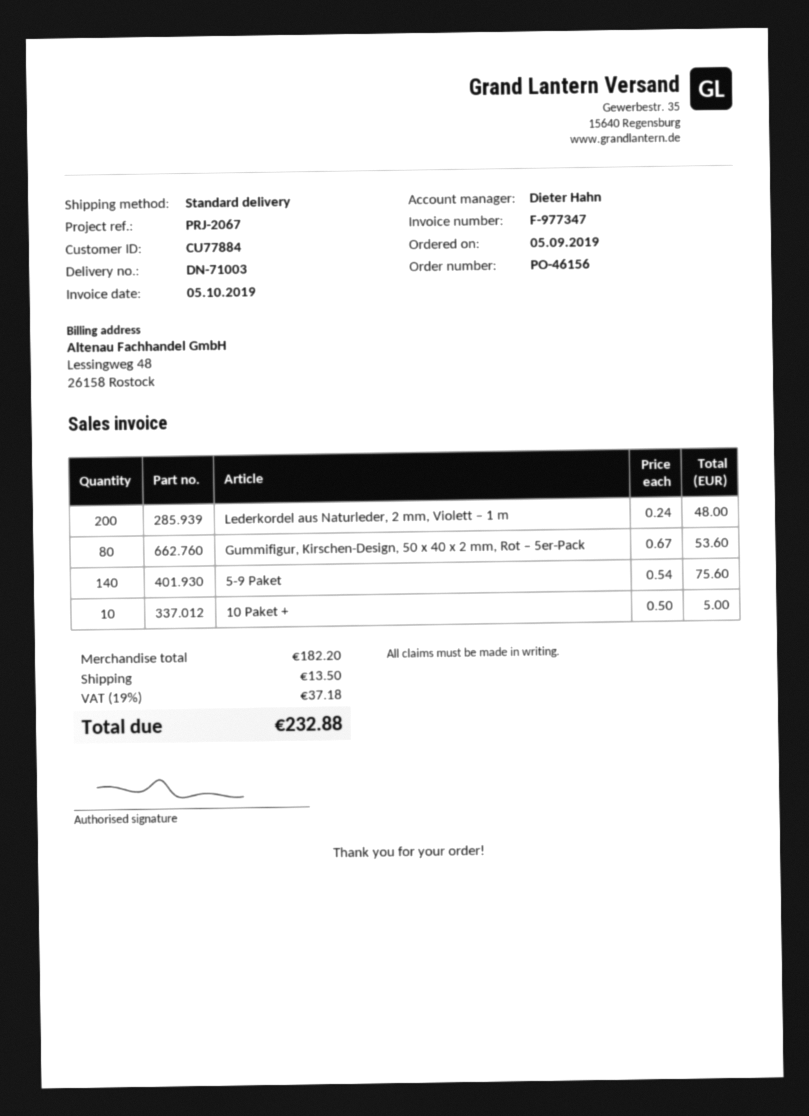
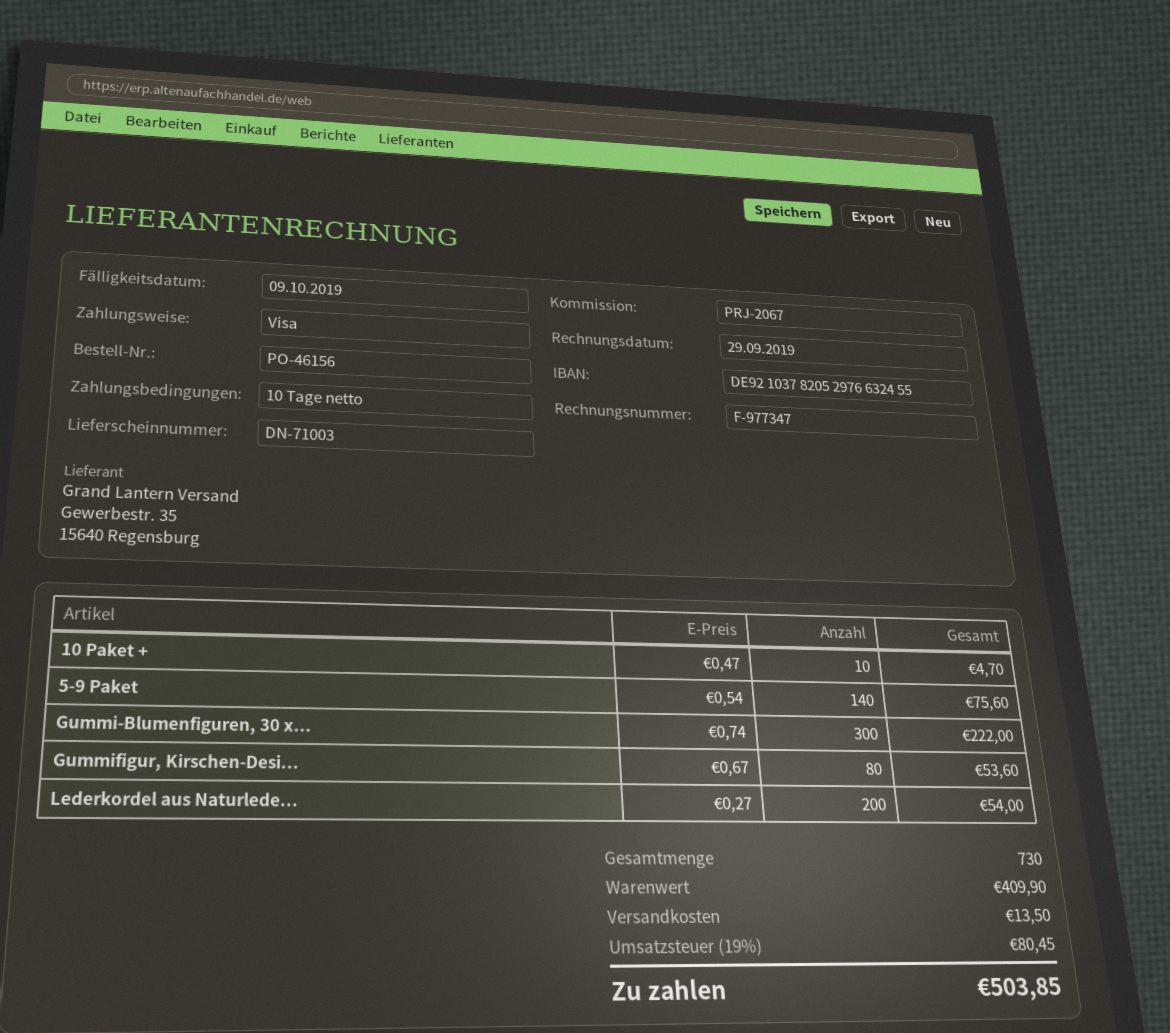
invoice date: 2019-10-05 -> 2019-09-29
Lederkordel aus Naturleder, 2 mm, Violett – 1 m: 200 x 0.24 = 48.00 -> 200 x 0.27 = 54.00
10 Paket +: 10 x 0.50 = 5.00 -> 10 x 0.47 = 4.70
Gummi-Blumenfiguren, 30 x...: none -> 300 x 0.74 = 222.00
subtotal: 182.20 -> 409.90
tax: 19% = 37.18 -> 19% = 80.45
total: 232.88 -> 503.85

